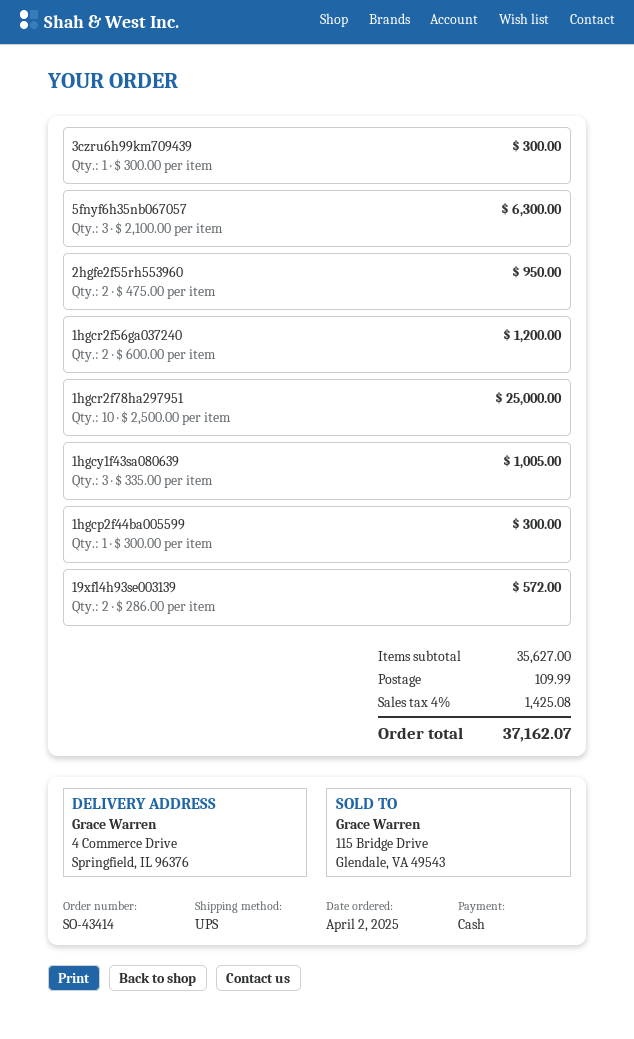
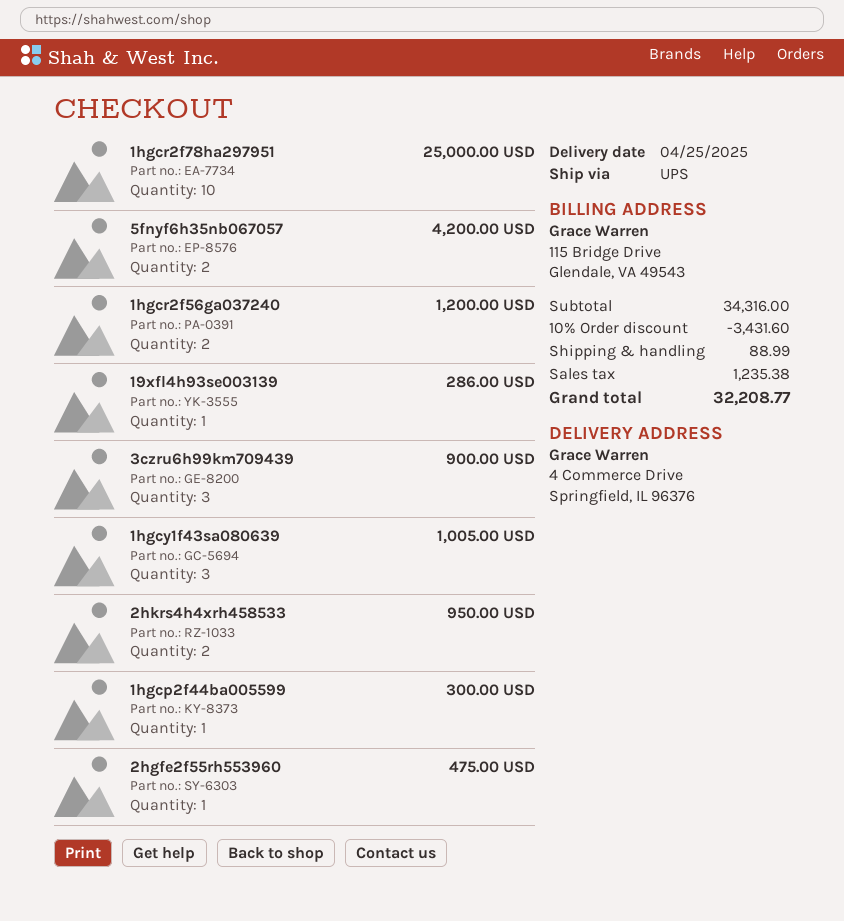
3czru6h99km709439: 1 for 300.00 -> 3 for 900.00
5fnyf6h35nb067057: 3 for 6300.00 -> 2 for 4200.00
2hgfe2f55rh553960: 2 for 950.00 -> 1 for 475.00
19xfl4h93se003139: 2 for 572.00 -> 1 for 286.00
2hkrs4h4xrh458533: none -> 2 for 950.00
subtotal: 35627.00 -> 34316.00
discount: none -> 10% = 3431.60
shipping: 109.99 -> 88.99
tax: 1425.08 -> 1235.38
total: 37162.07 -> 32208.77

